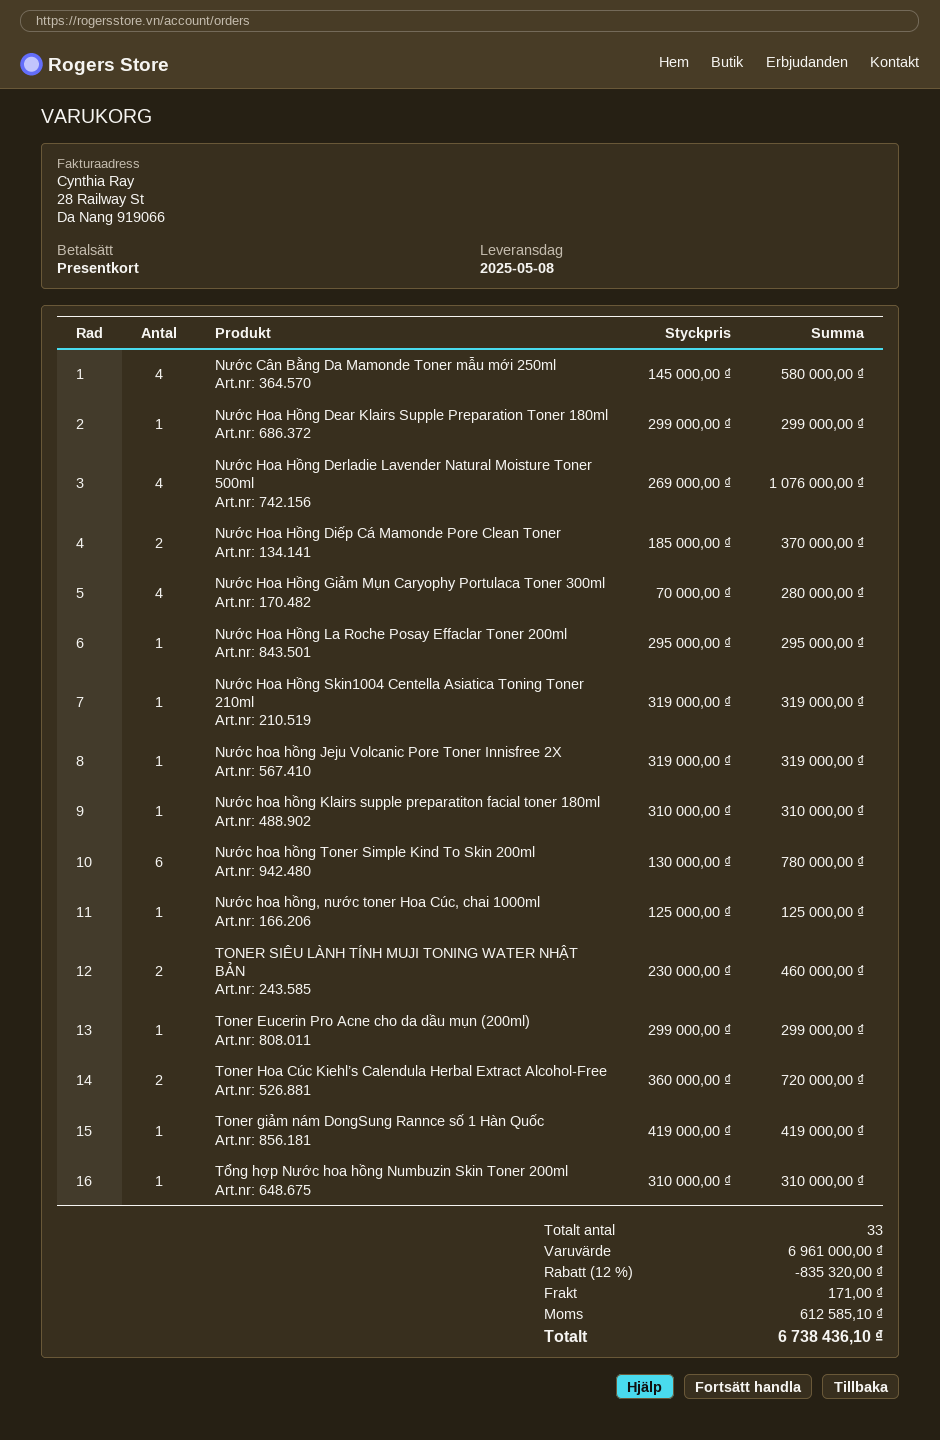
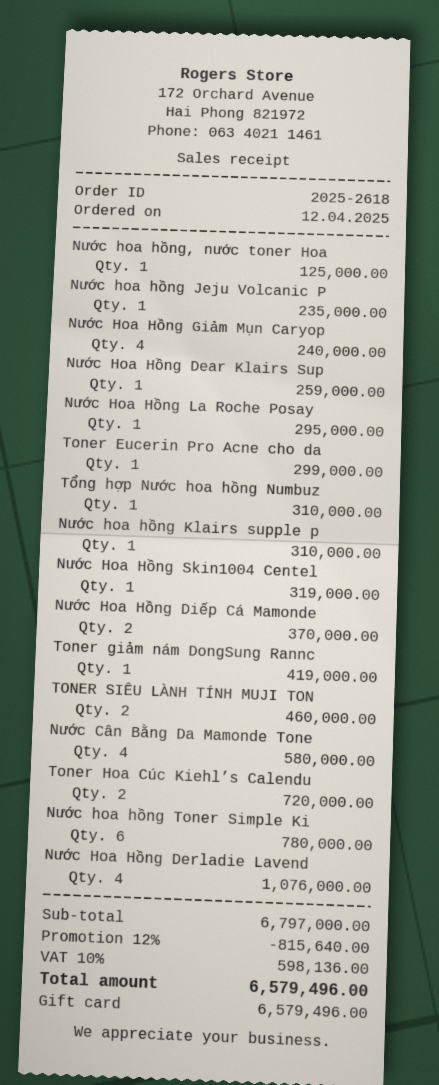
Nước Hoa Hồng Dear Klairs Supple Preparation Toner 180ml: 1 for 299000.00 -> 1 for 259000.00
Nước Hoa Hồng Giảm Mụn Caryophy Portulaca Toner 300ml: 4 for 280000.00 -> 4 for 240000.00
Nước hoa hồng Jeju Volcanic Pore Toner Innisfree 2X: 1 for 319000.00 -> 1 for 235000.00
subtotal: 6961000.00 -> 6797000.00
discount: 12% = 835320.00 -> 12% = 815640.00
shipping: 171.00 -> none
tax: 612585.10 -> 598136.00
total: 6738436.10 -> 6579496.00

